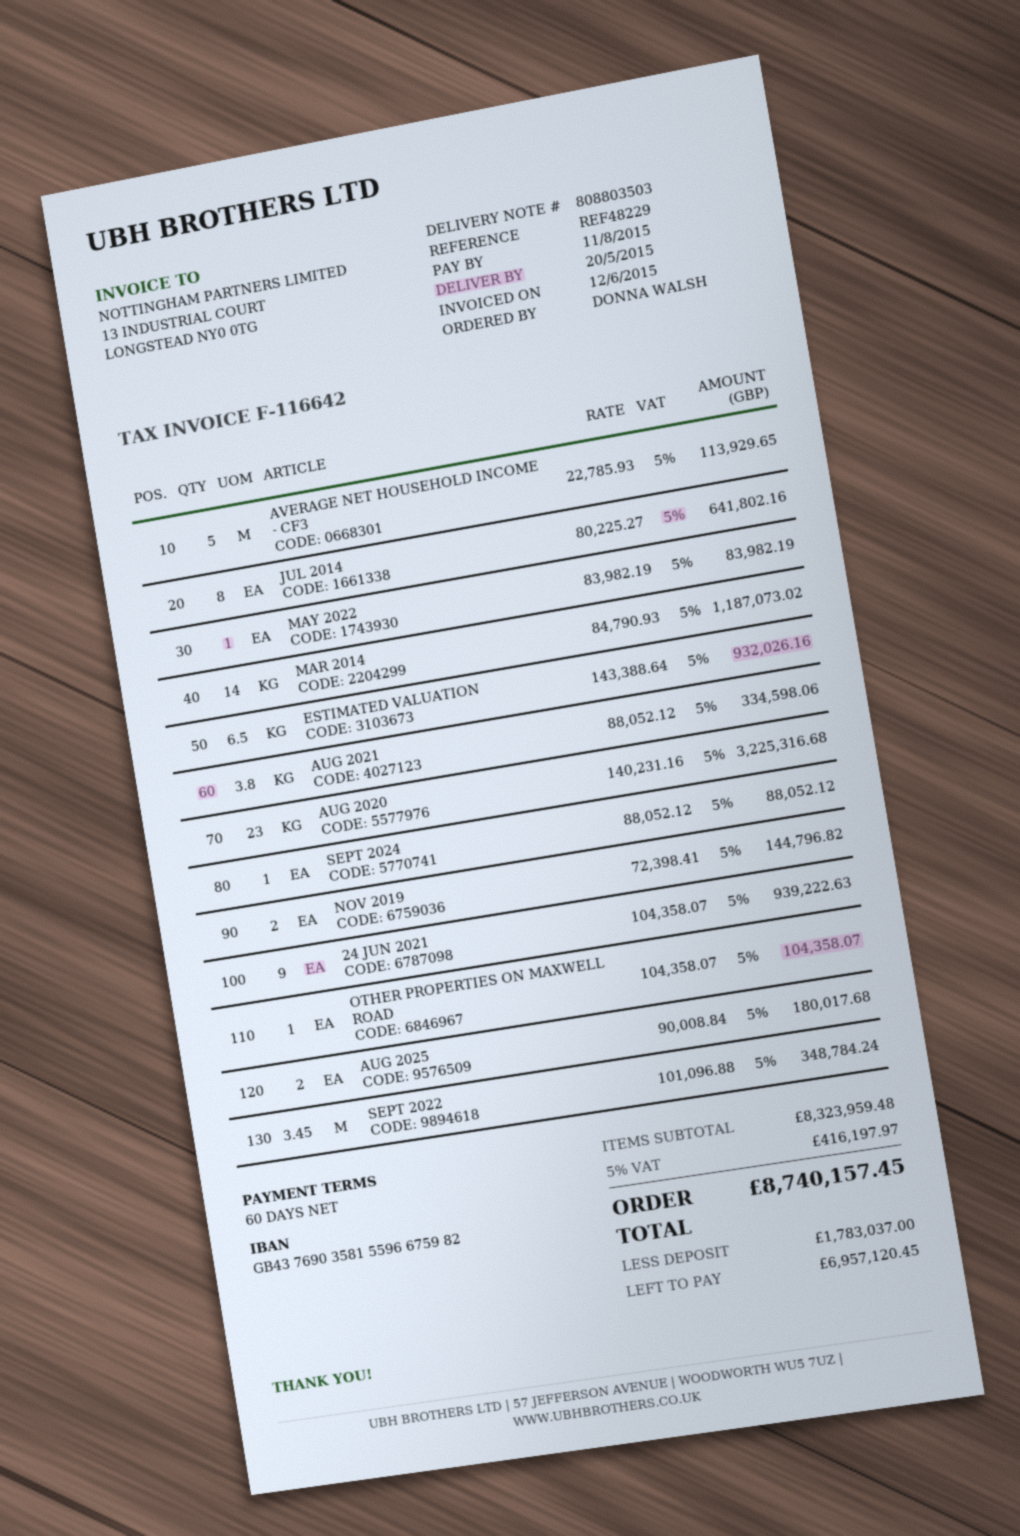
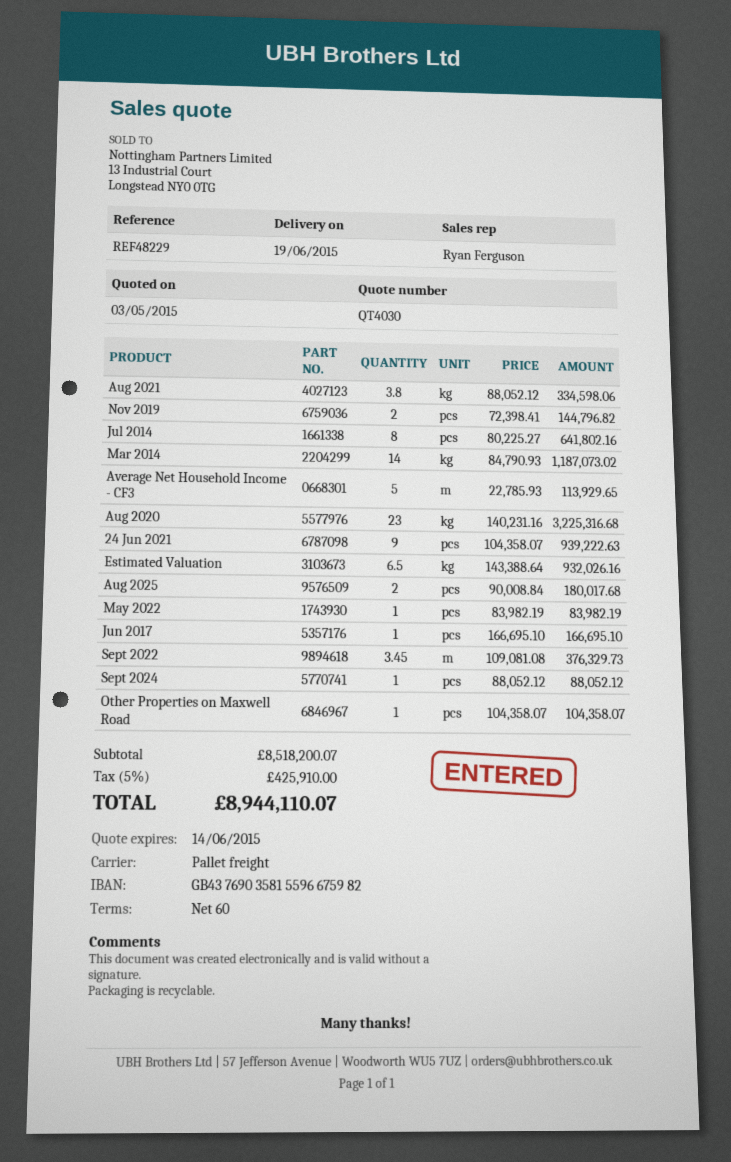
delivery date: 2015-05-20 -> 2015-06-19
SEPT 2022: 3.45 x 101096.88 = 348784.24 -> 3.45 x 109081.08 = 376329.73
Jun 2017: none -> 1 x 166695.10 = 166695.10
subtotal: 8323959.48 -> 8518200.07
tax: 5% = 416197.97 -> 5% = 425910.00
total: 8740157.45 -> 8944110.07

